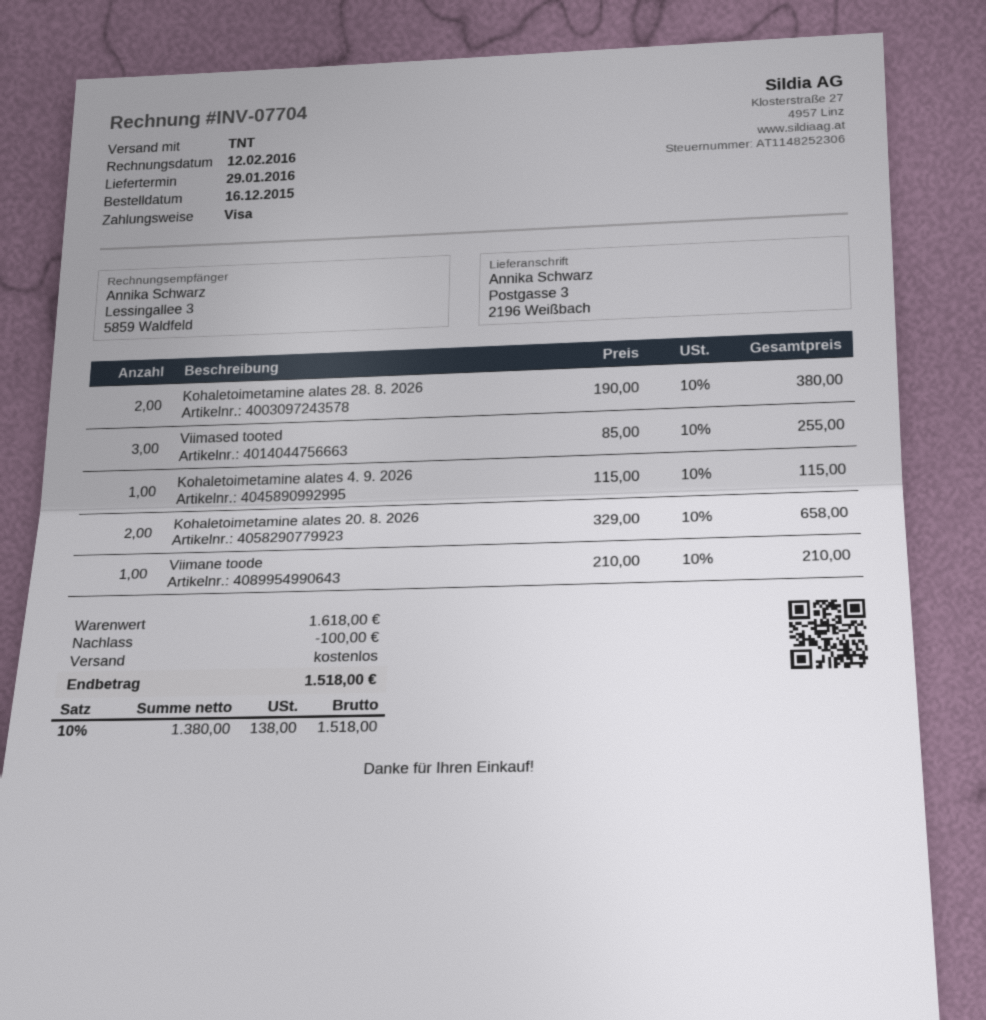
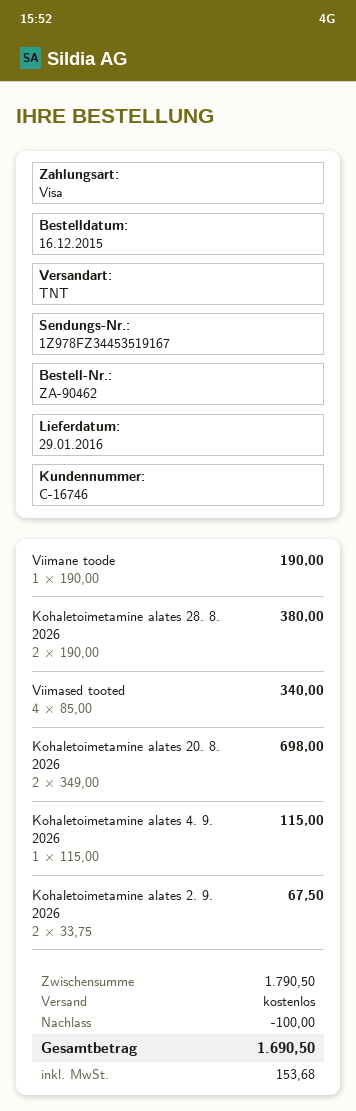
Viimased tooted: 3 x 85.00 = 255.00 -> 4 x 85.00 = 340.00
Kohaletoimetamine alates 20. 8. 2026: 2 x 329.00 = 658.00 -> 2 x 349.00 = 698.00
Viimane toode: 1 x 210.00 = 210.00 -> 1 x 190.00 = 190.00
Kohaletoimetamine alates 2. 9. 2026: none -> 2 x 33.75 = 67.50
subtotal: 1618.00 -> 1790.50
tax: 138.00 -> 153.68
total: 1518.00 -> 1690.50

